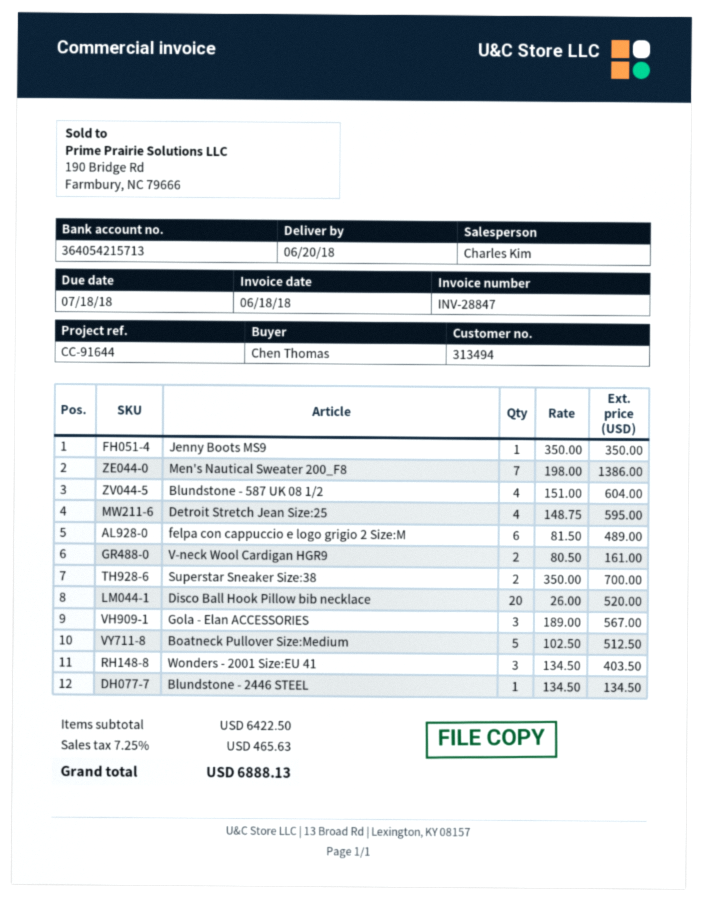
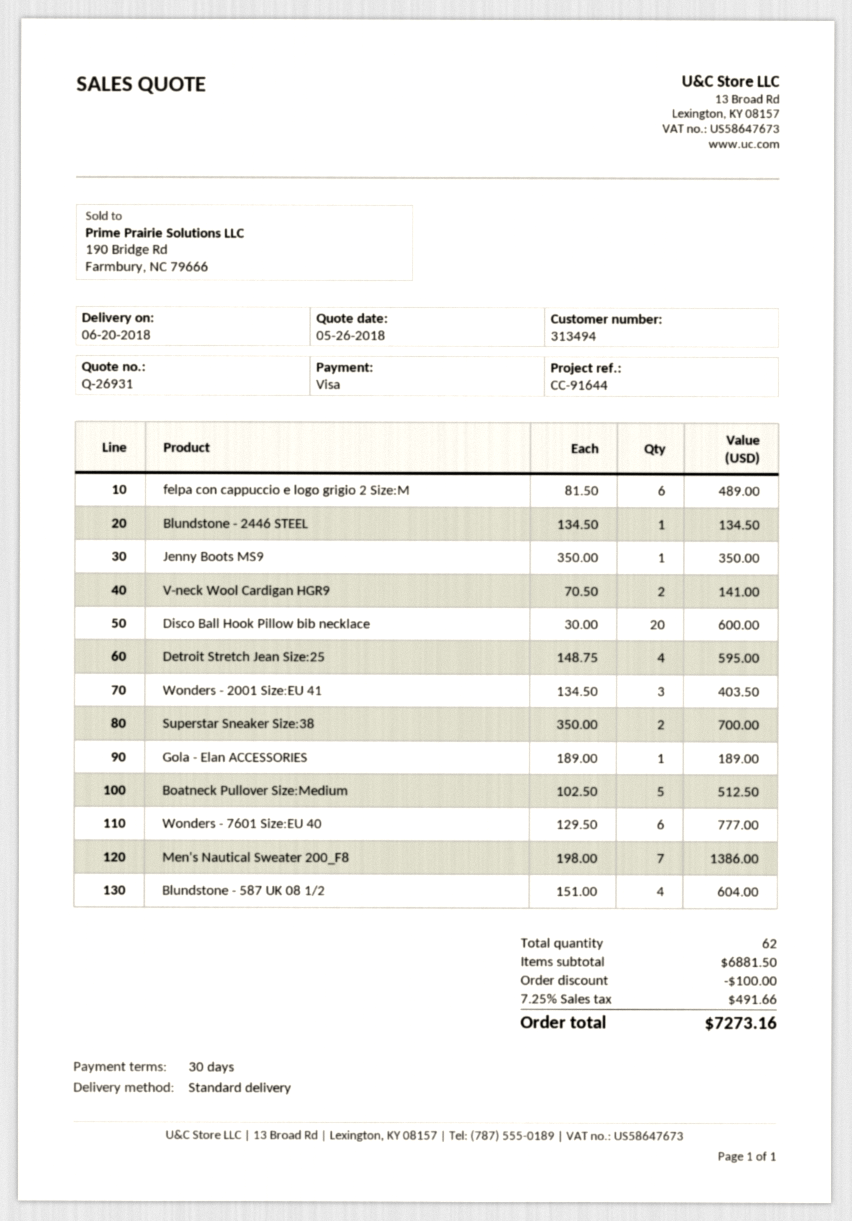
V-neck Wool Cardigan HGR9: 2 x 80.50 = 161.00 -> 2 x 70.50 = 141.00
Disco Ball Hook Pillow bib necklace: 20 x 26.00 = 520.00 -> 20 x 30.00 = 600.00
Gola - Elan ACCESSORIES: 3 x 189.00 = 567.00 -> 1 x 189.00 = 189.00
Wonders - 7601 Size:EU 40: none -> 6 x 129.50 = 777.00
subtotal: 6422.50 -> 6881.50
discount: none -> 100.00
tax: 7.25% = 465.63 -> 7.25% = 491.66
total: 6888.13 -> 7273.16

